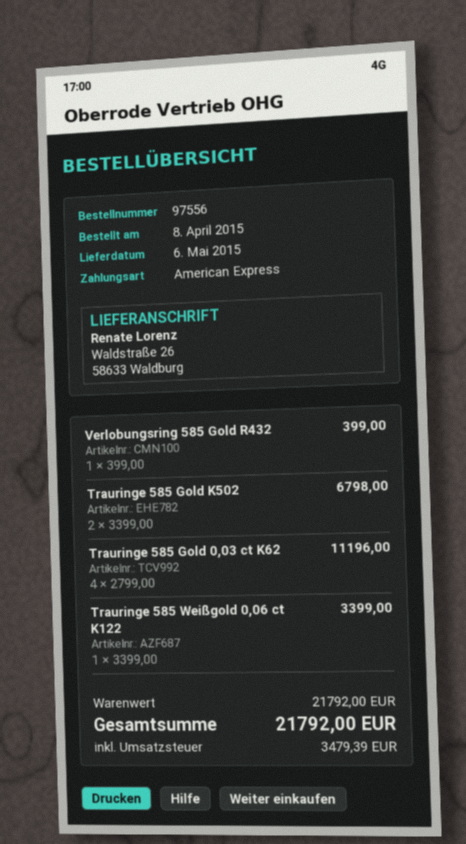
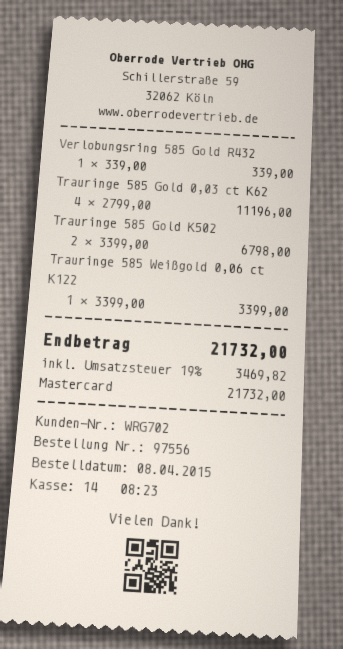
payment method: American Express -> Mastercard
Verlobungsring 585 Gold R432: 1 x 399.00 = 399.00 -> 1 x 339.00 = 339.00
tax: 3479.39 -> 3469.82
total: 21792.00 -> 21732.00

